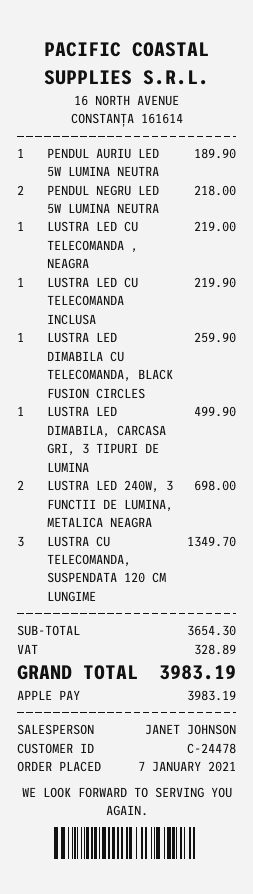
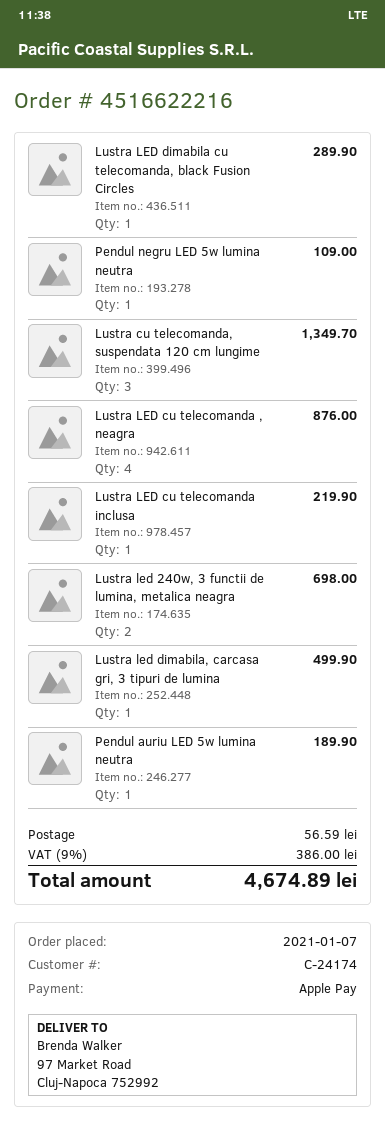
customer number: C-24478 -> C-24174
PENDUL NEGRU LED 5W LUMINA NEUTRA: 2 for 218.00 -> 1 for 109.00
LUSTRA LED CU TELECOMANDA , NEAGRA: 1 for 219.00 -> 4 for 876.00
LUSTRA LED DIMABILA CU TELECOMANDA, BLACK FUSION CIRCLES: 1 for 259.90 -> 1 for 289.90
shipping: none -> 56.59
tax: 328.89 -> 386.00
total: 3983.19 -> 4674.89

